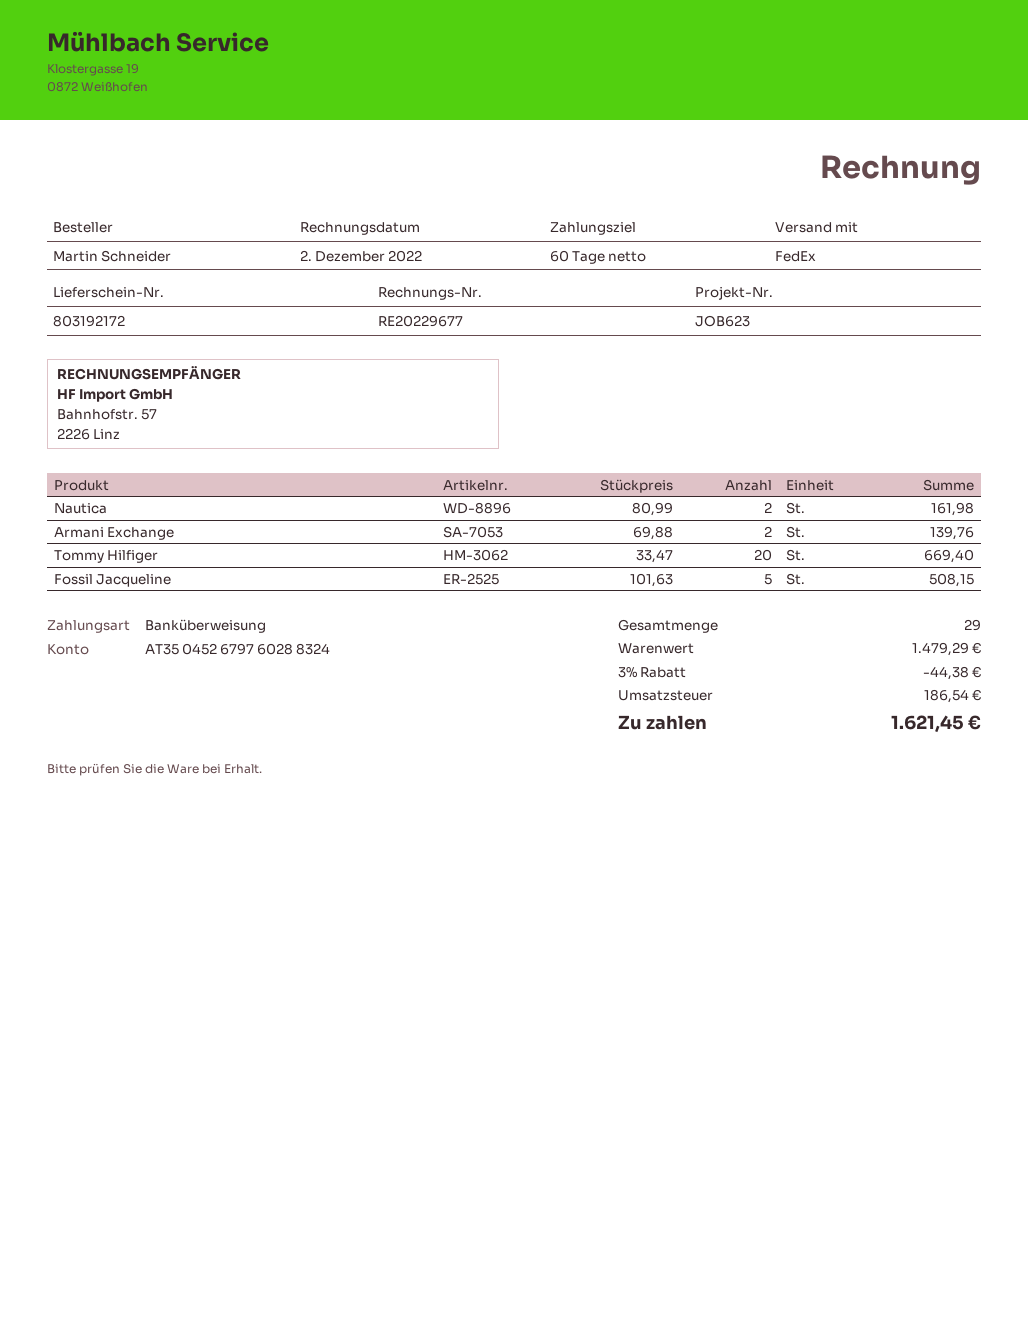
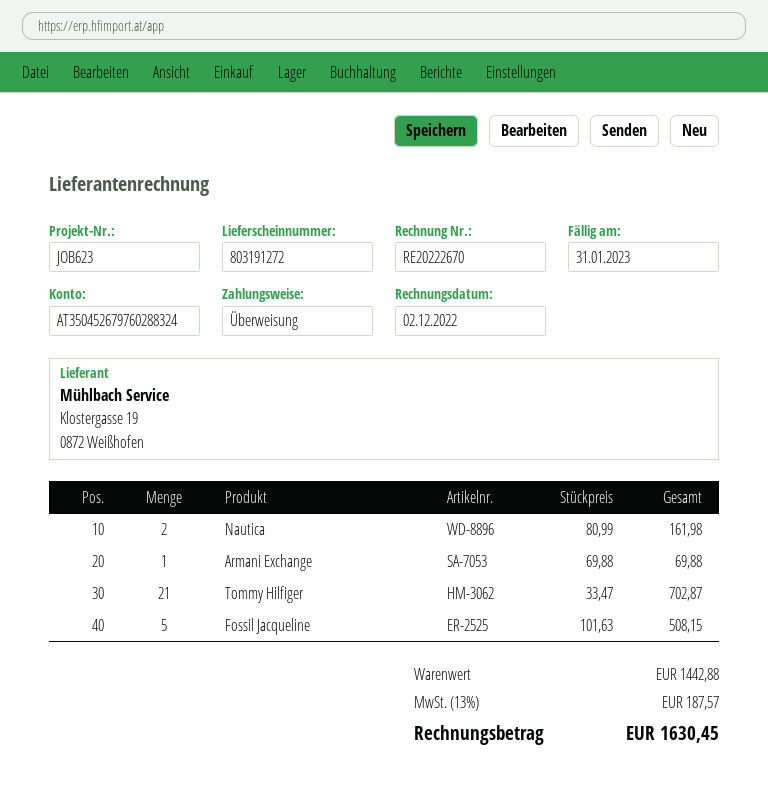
delivery note number: 803192172 -> 803191272
invoice number: RE20229677 -> RE20222670
Armani Exchange: 2 x 69.88 = 139.76 -> 1 x 69.88 = 69.88
Tommy Hilfiger: 20 x 33.47 = 669.40 -> 21 x 33.47 = 702.87
subtotal: 1479.29 -> 1442.88
discount: 3% = 44.38 -> none
tax: 186.54 -> 187.57
total: 1621.45 -> 1630.45

